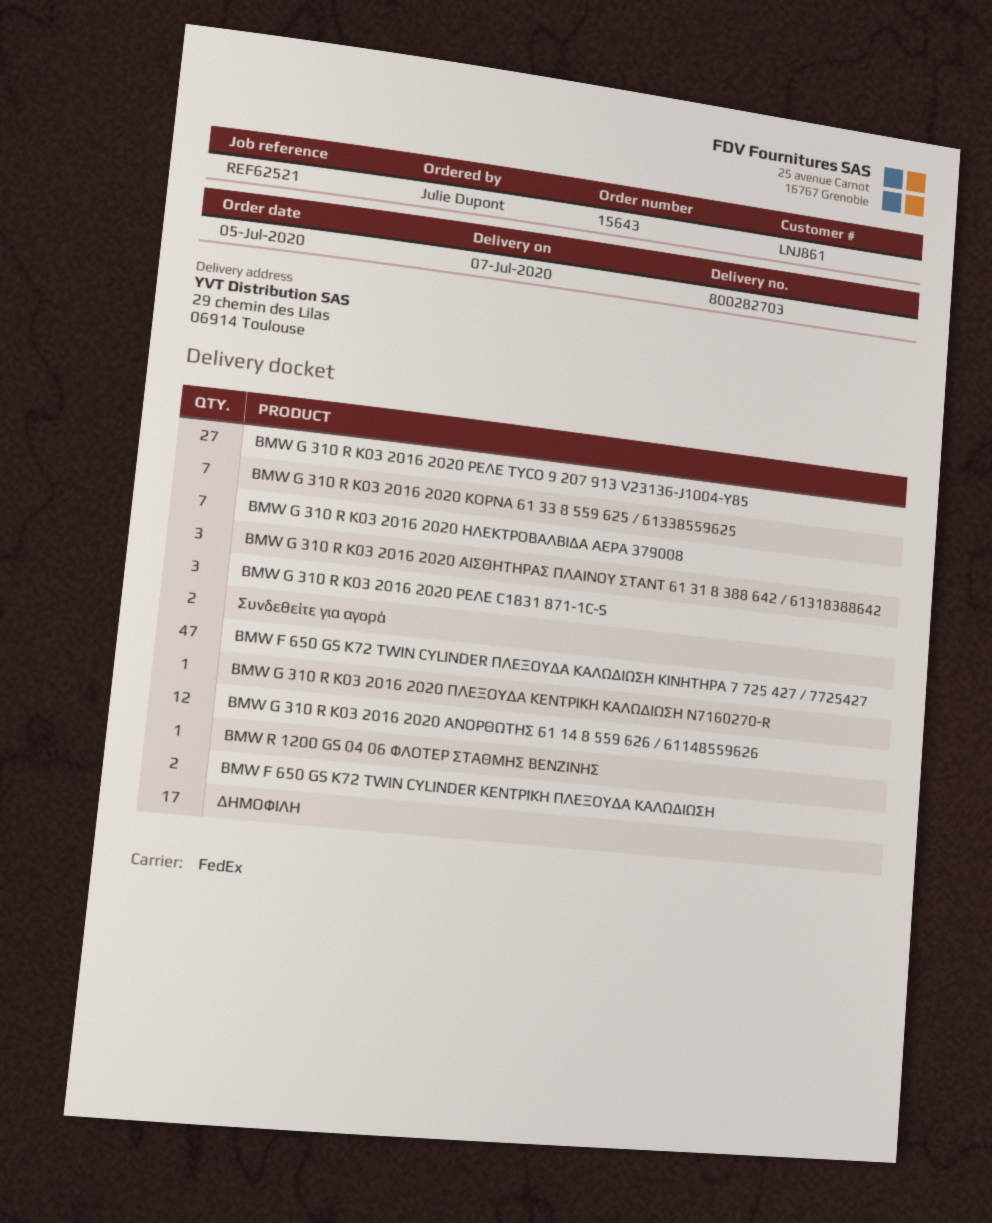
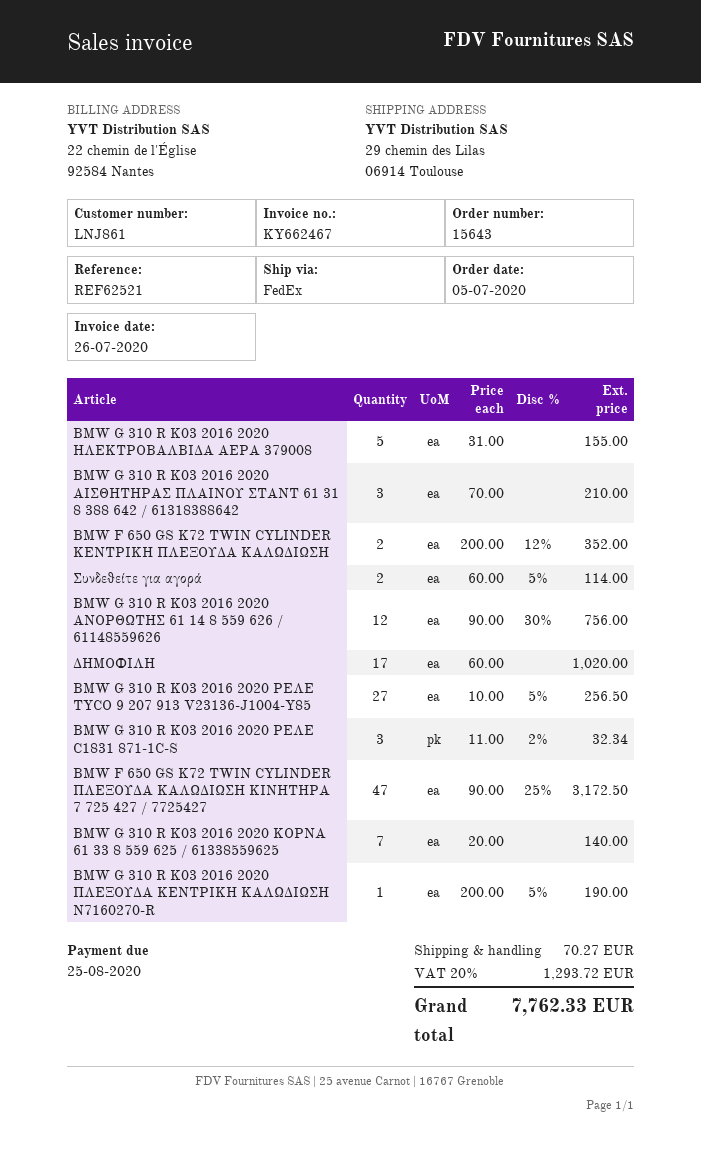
BMW G 310 R K03 2016 2020 ΗΛΕΚΤΡΟΒΑΛΒΙΔΑ ΑΕΡΑ 379008: 7 -> 5
BMW R 1200 GS 04 06 ΦΛΟΤΕΡ ΣΤΑΘΜΗΣ ΒΕΝΖΙΝΗΣ: 1 -> none

